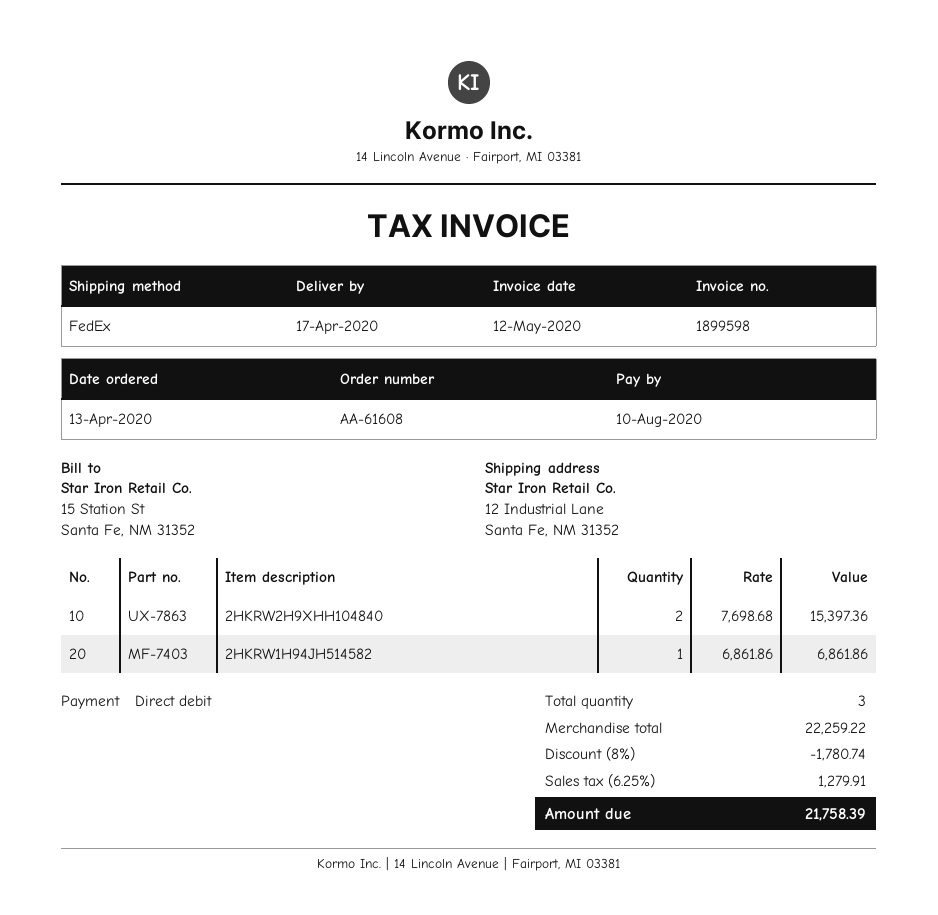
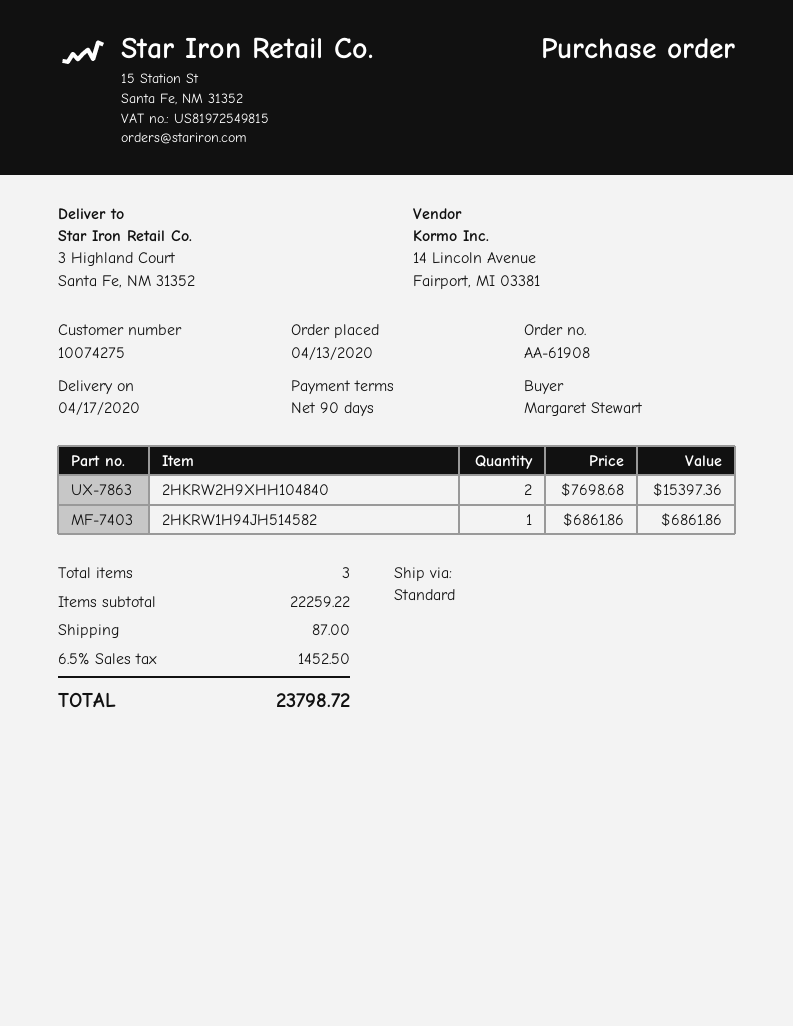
order number: AA-61608 -> AA-61908
shipping method: FedEx -> standard
ship to: 12 Industrial Lane, Santa Fe, NM 31352 -> 3 Highland Court, Santa Fe, NM 31352
discount: 8% = 1780.74 -> none
shipping: none -> 87.00
tax: 6.25% = 1279.91 -> 6.5% = 1452.50
total: 21758.39 -> 23798.72

